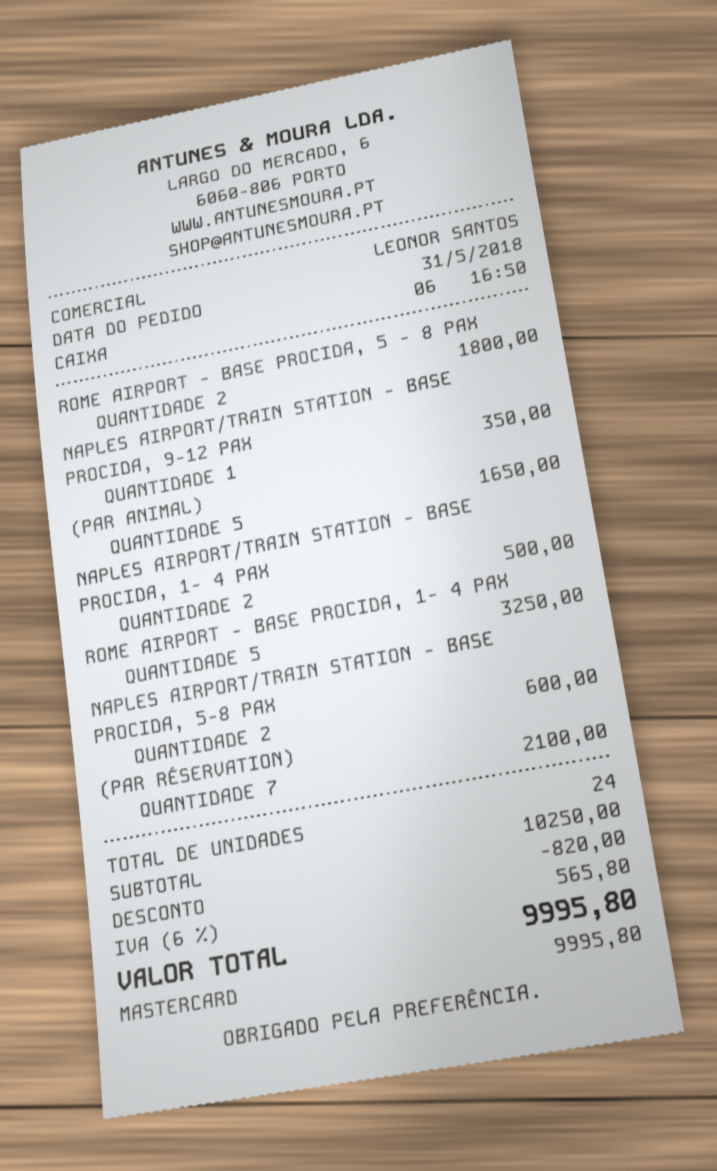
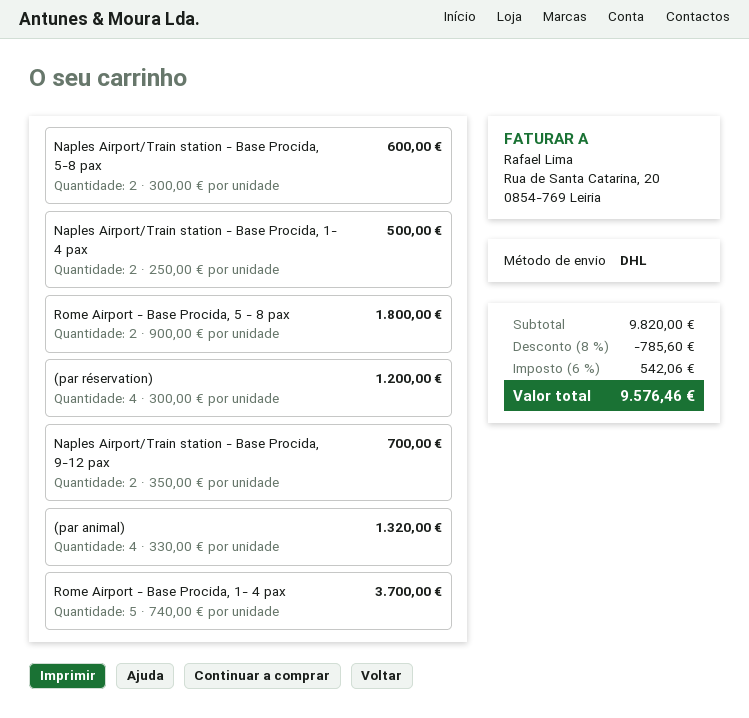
NAPLES AIRPORT/TRAIN STATION - BASE PROCIDA, 9-12 PAX: 1 for 350.00 -> 2 for 700.00
(PAR ANIMAL): 5 for 1650.00 -> 4 for 1320.00
ROME AIRPORT - BASE PROCIDA, 1- 4 PAX: 5 for 3250.00 -> 5 for 3700.00
(PAR RÉSERVATION): 7 for 2100.00 -> 4 for 1200.00
subtotal: 10250.00 -> 9820.00
discount: 820.00 -> 785.60
tax: 6% = 565.80 -> 6% = 542.06
total: 9995.80 -> 9576.46

